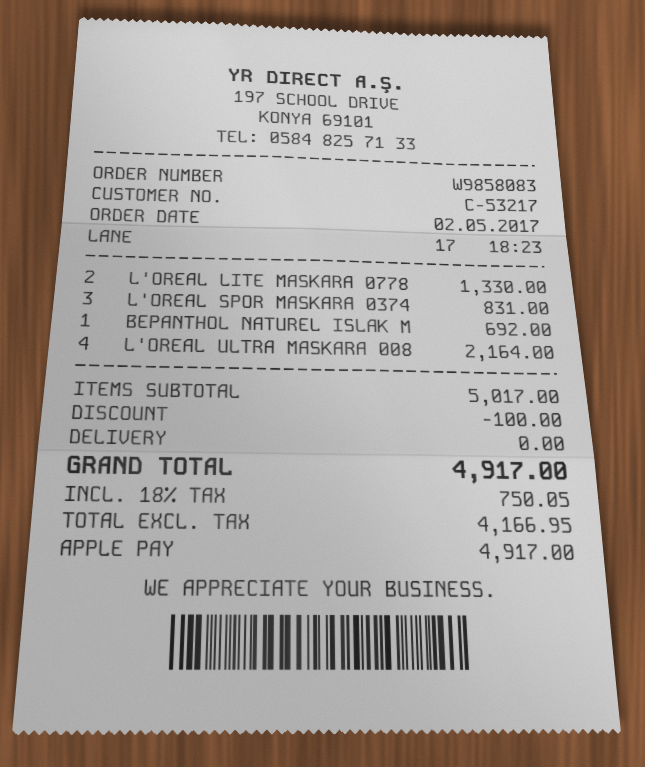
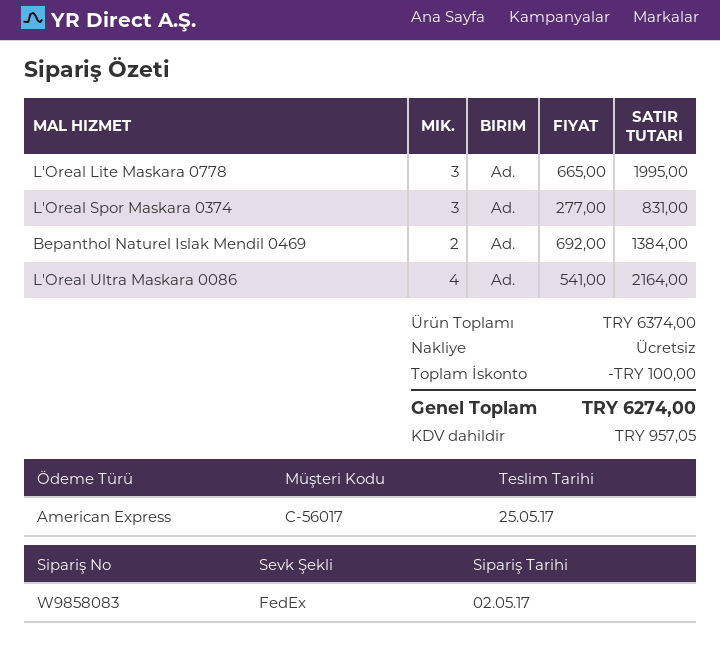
customer number: C-53217 -> C-56017
payment method: Apple Pay -> American Express
L'OREAL LITE MASKARA 0778: 2 for 1330.00 -> 3 for 1995.00
BEPANTHOL NATUREL ISLAK M: 1 for 692.00 -> 2 for 1384.00
subtotal: 5017.00 -> 6374.00
tax: 750.05 -> 957.05
total: 4917.00 -> 6274.00

